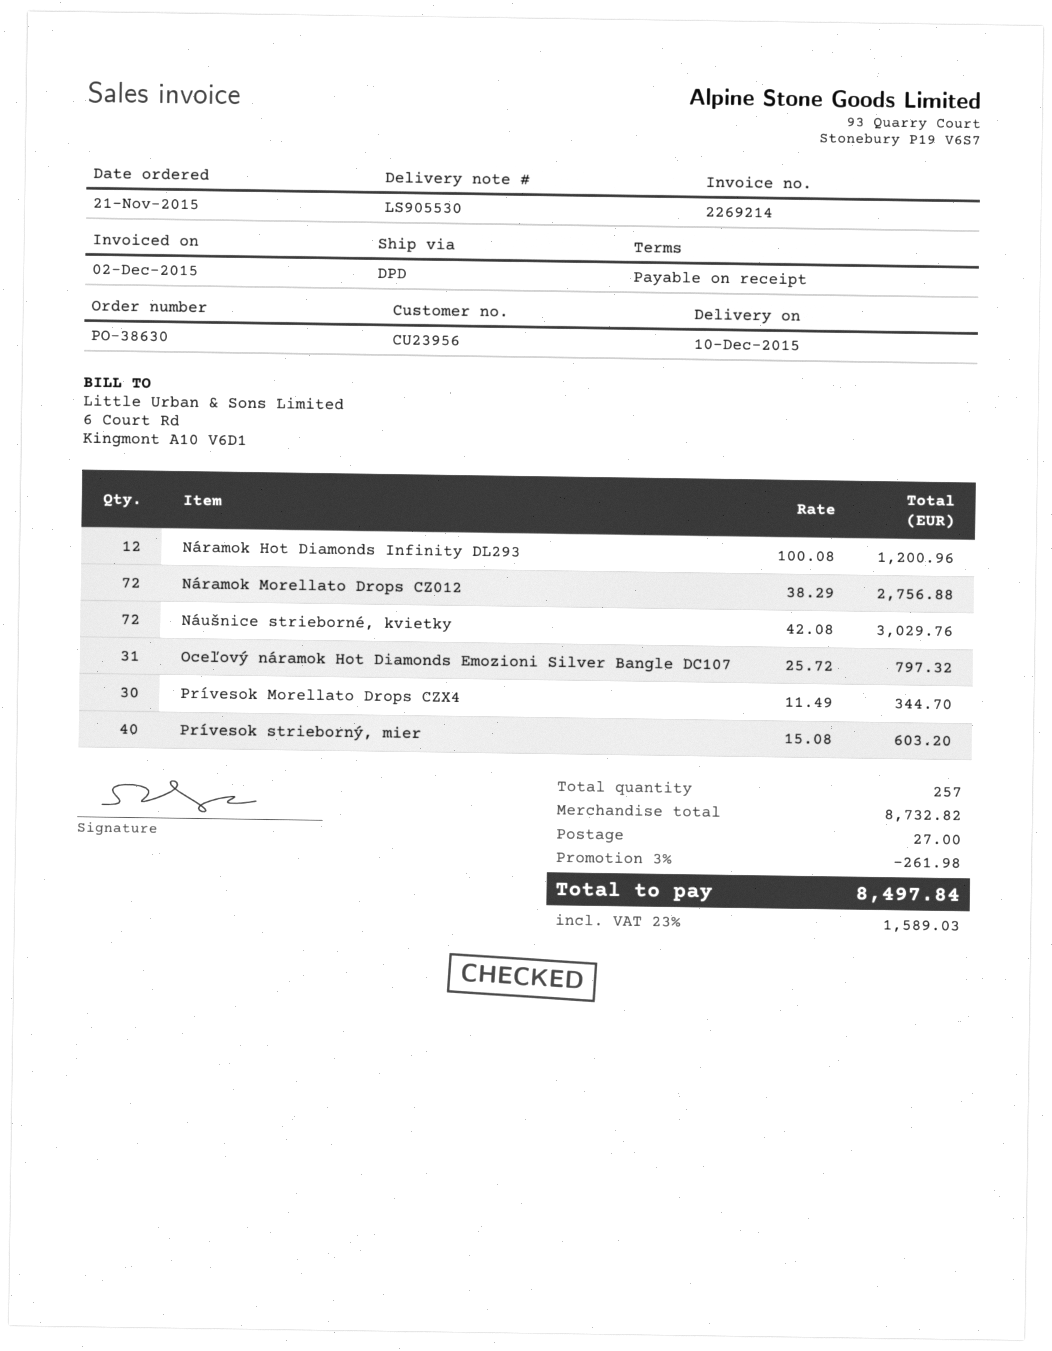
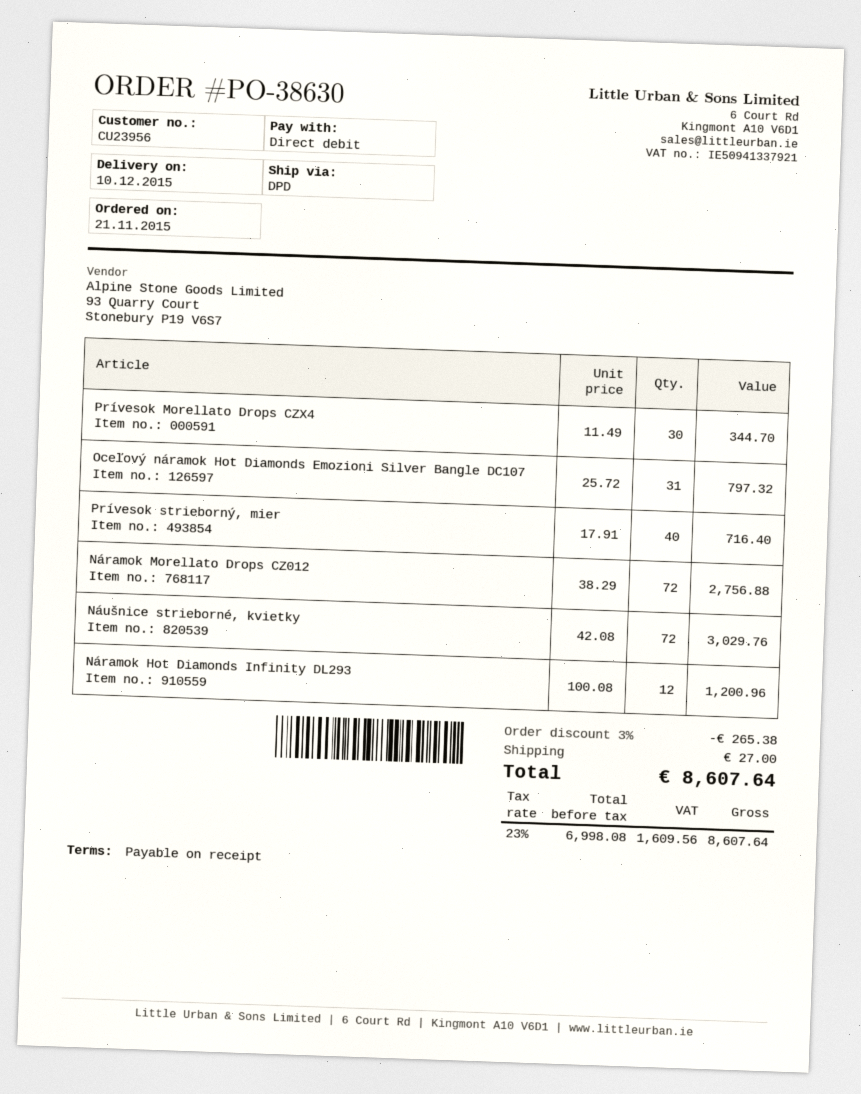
Prívesok strieborný, mier: 40 x 15.08 = 603.20 -> 40 x 17.91 = 716.40
discount: 3% = 261.98 -> 3% = 265.38
tax: 23% = 1589.03 -> 23% = 1609.56
total: 8497.84 -> 8607.64

